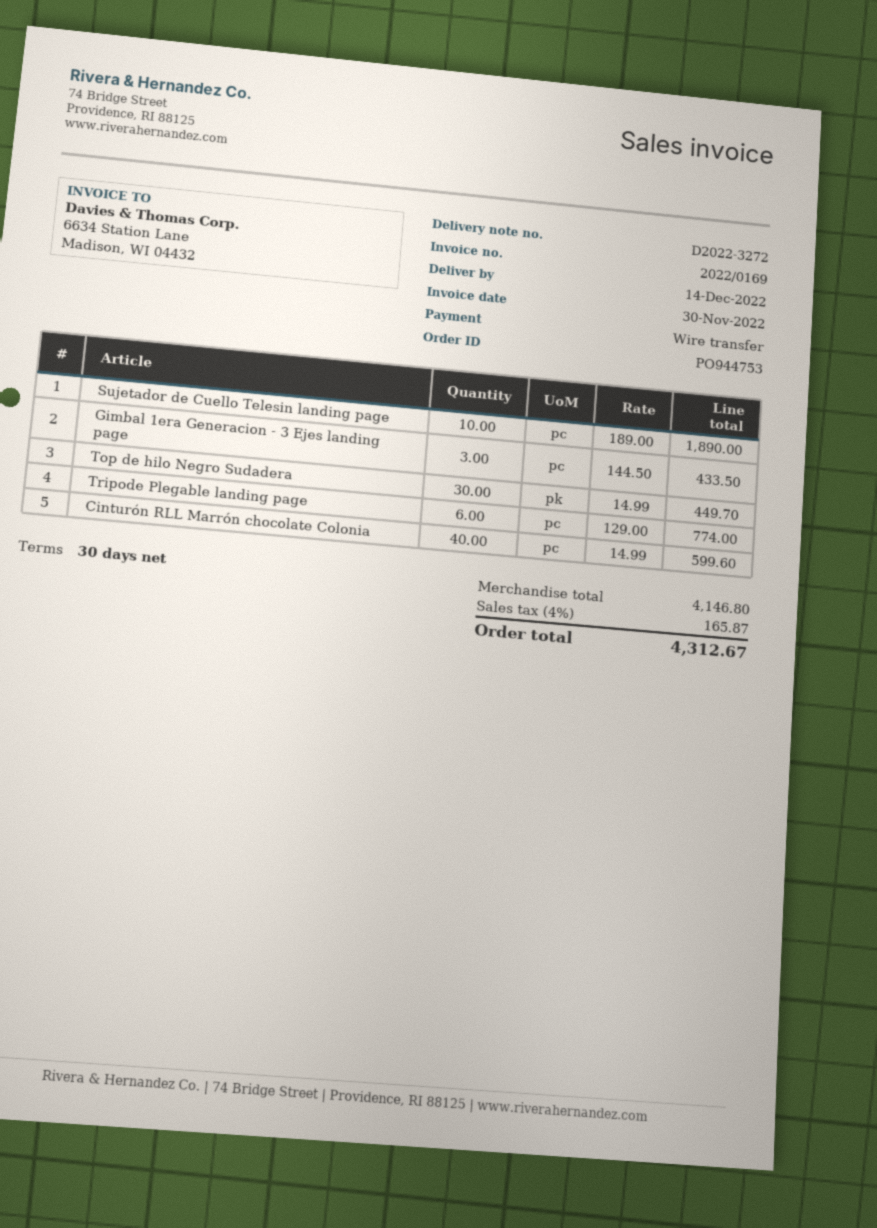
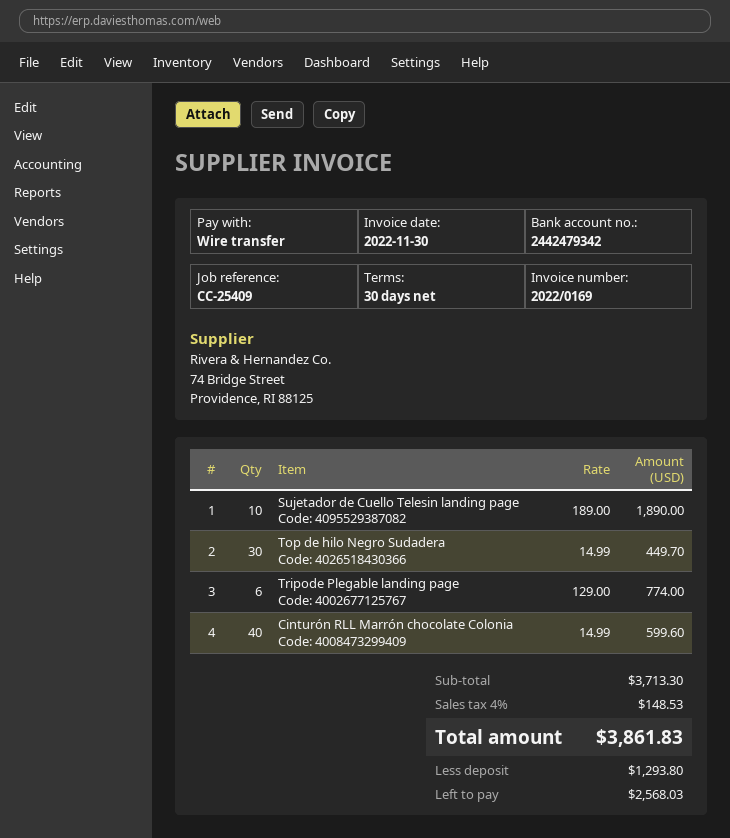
Gimbal 1era Generacion - 3 Ejes landing page: 3 x 144.50 = 433.50 -> none
subtotal: 4146.80 -> 3713.30
tax: 4% = 165.87 -> 4% = 148.53
total: 4312.67 -> 3861.83

